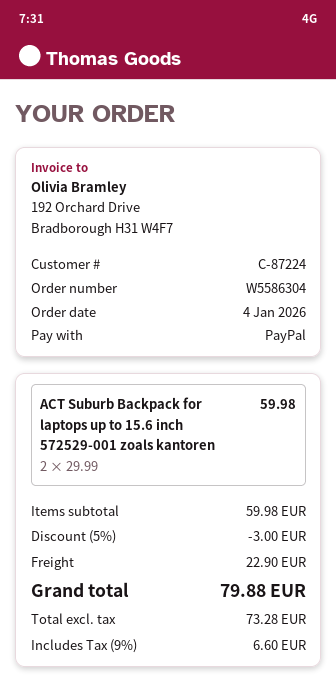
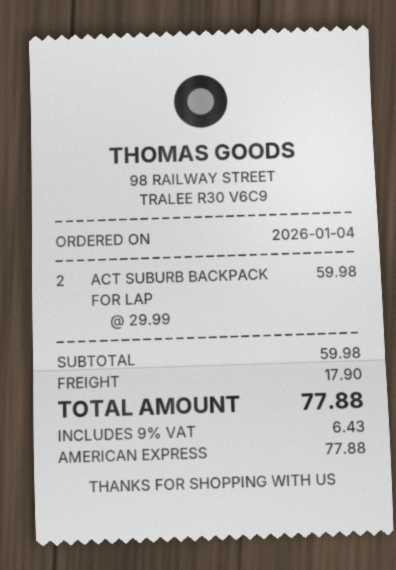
payment method: PayPal -> American Express
discount: 5% = 3.00 -> none
shipping: 22.90 -> 17.90
tax: 9% = 6.60 -> 9% = 6.43
total: 79.88 -> 77.88

